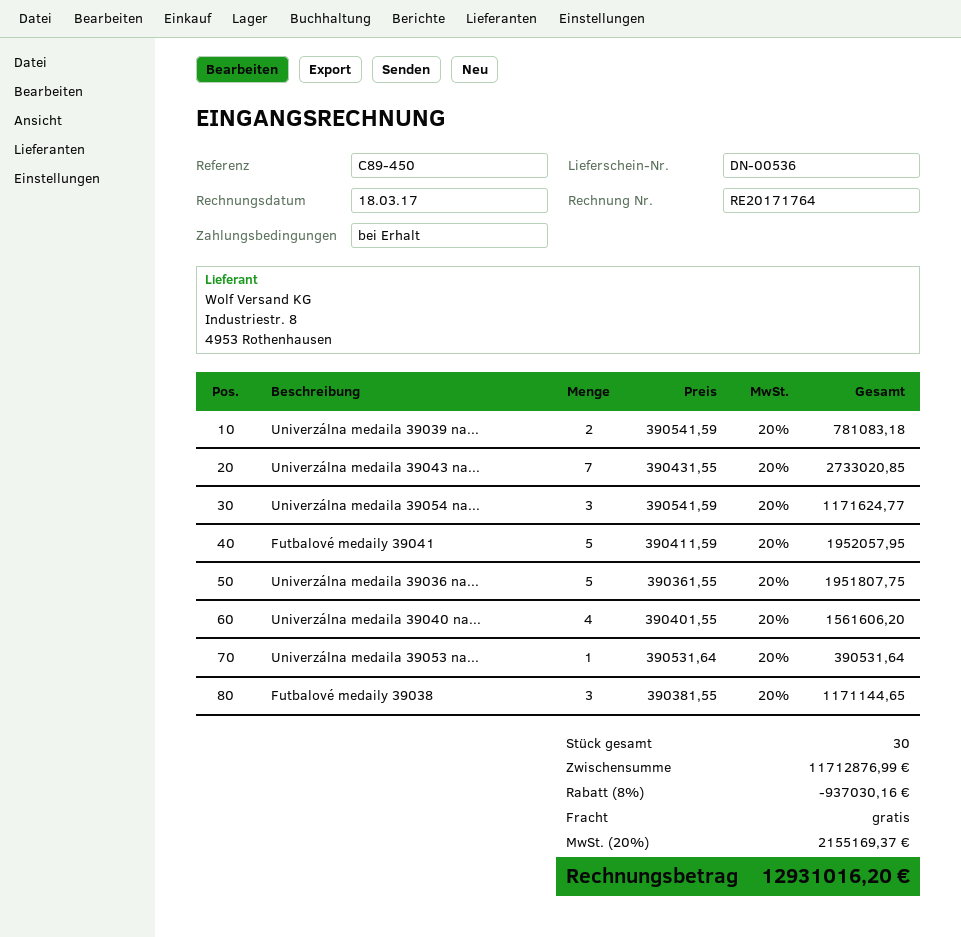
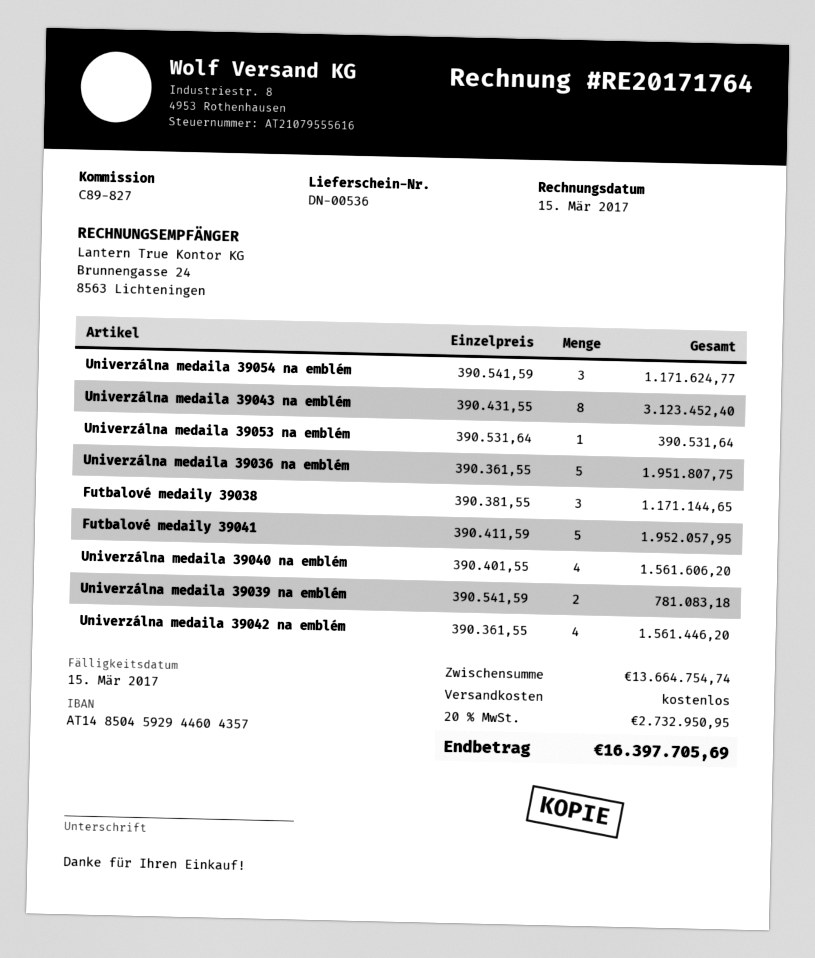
invoice date: 2017-03-18 -> 2017-03-15
reference: C89-450 -> C89-827
Univerzálna medaila 39043 na...: 7 x 390431.55 = 2733020.85 -> 8 x 390431.55 = 3123452.40
Univerzálna medaila 39042 na emblém: none -> 4 x 390361.55 = 1561446.20
subtotal: 11712876.99 -> 13664754.74
discount: 8% = 937030.16 -> none
tax: 20% = 2155169.37 -> 20% = 2732950.95
total: 12931016.20 -> 16397705.69

